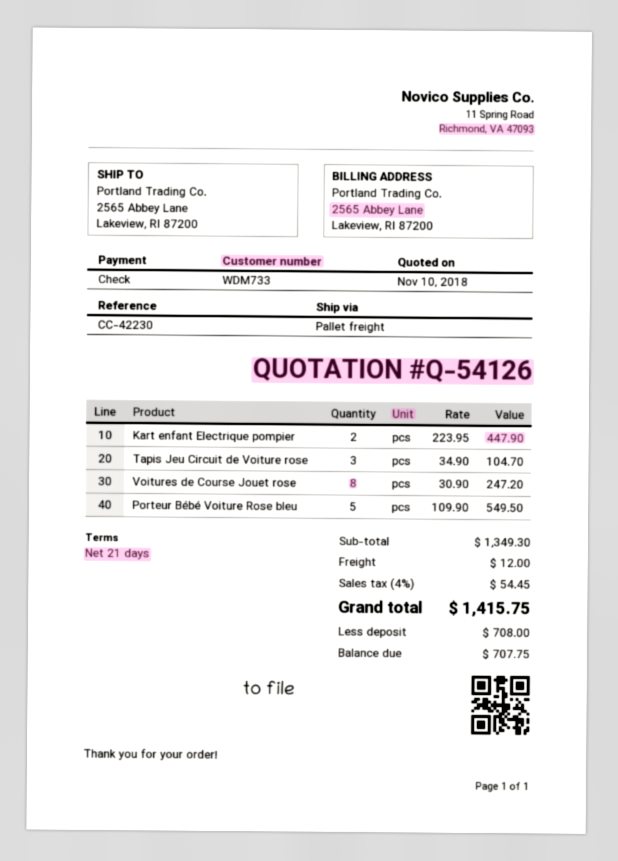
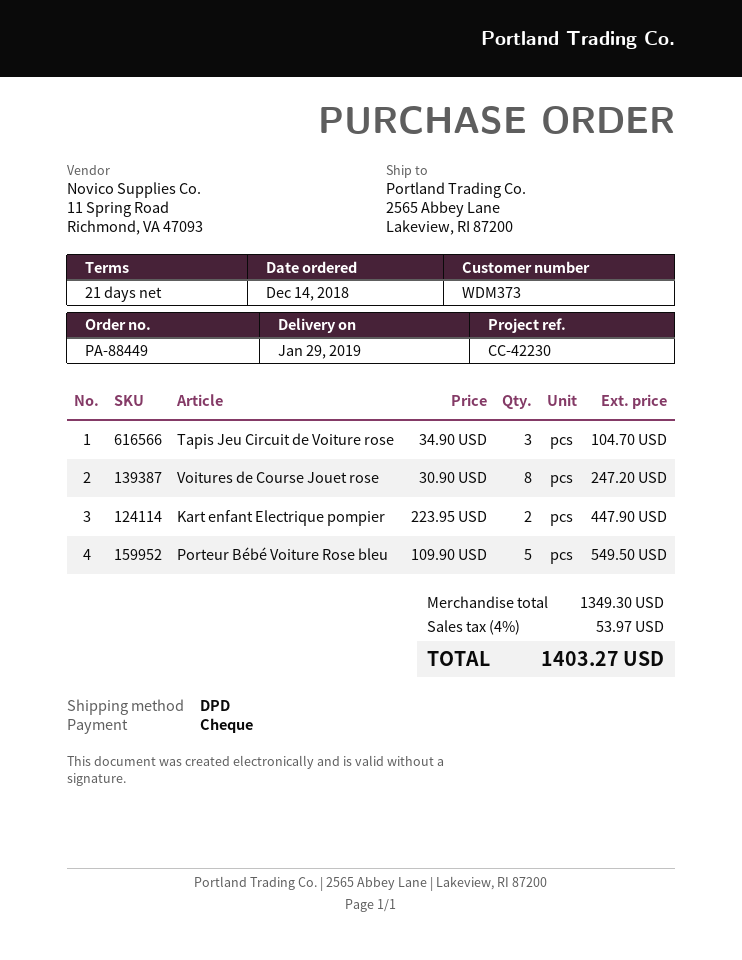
customer number: WDM733 -> WDM373
shipping method: pallet freight -> DPD
shipping: 12.00 -> none
tax: 4% = 54.45 -> 4% = 53.97
total: 1415.75 -> 1403.27

